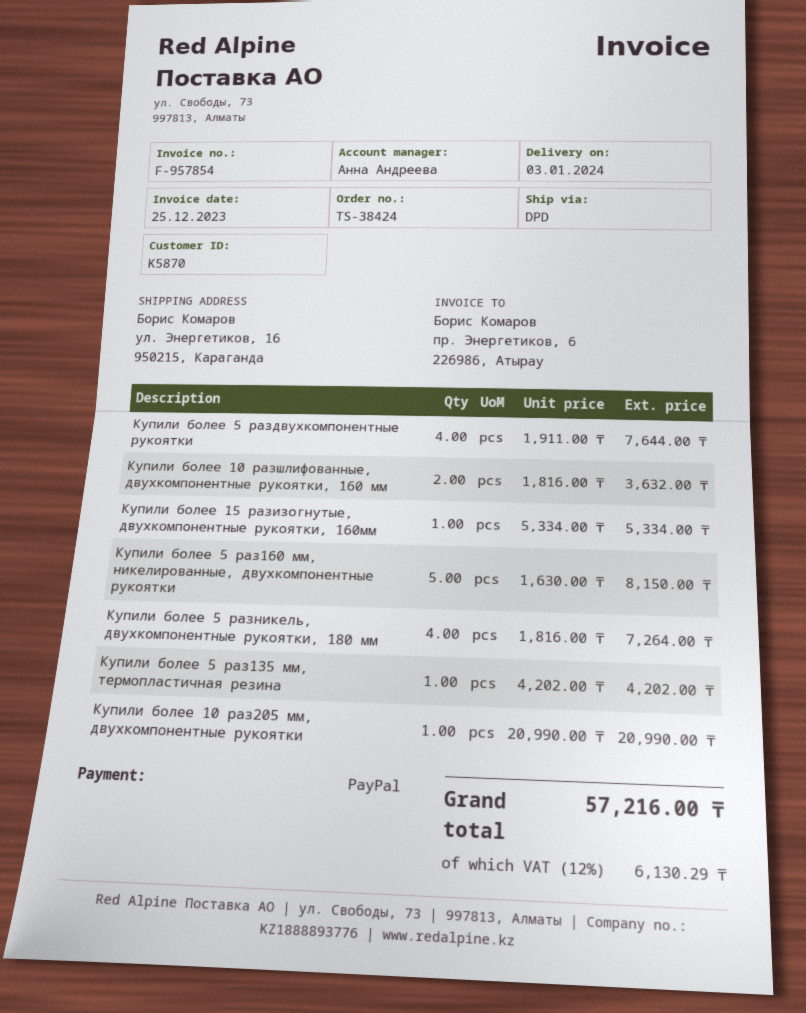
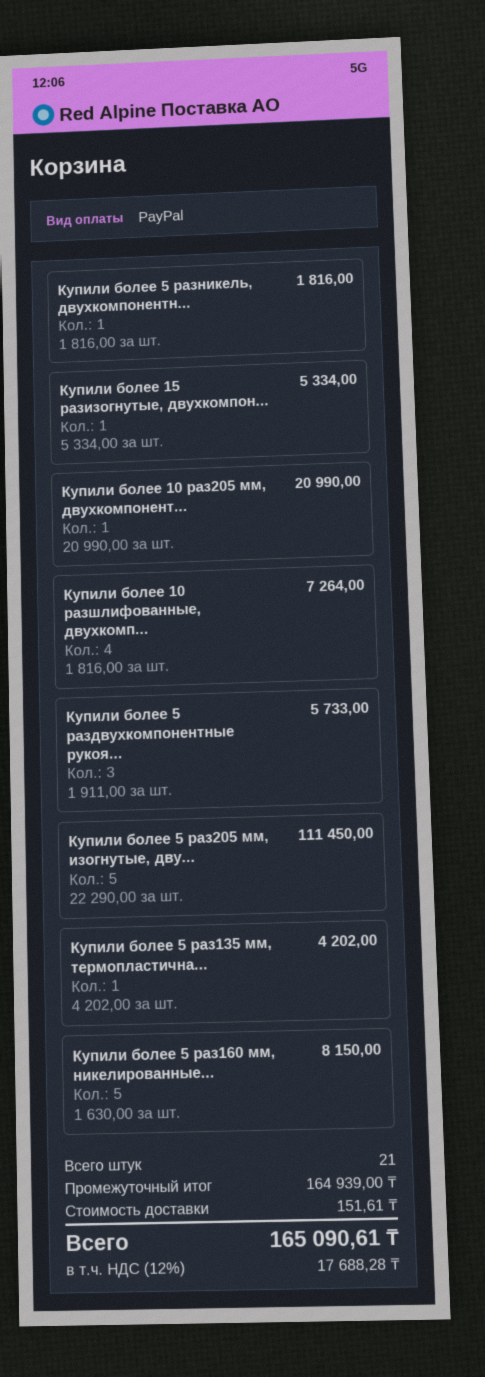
Купили более 5 раздвухкомпонентные рукоятки: 4 x 1911.00 = 7644.00 -> 3 x 1911.00 = 5733.00
Купили более 10 разшлифованные, двухкомпонентные рукоятки, 160 мм: 2 x 1816.00 = 3632.00 -> 4 x 1816.00 = 7264.00
Купили более 5 разникель, двухкомпонентные рукоятки, 180 мм: 4 x 1816.00 = 7264.00 -> 1 x 1816.00 = 1816.00
Купили более 5 раз205 мм, изогнутые, дву...: none -> 5 x 22290.00 = 111450.00
shipping: none -> 151.61
tax: 12% = 6130.29 -> 12% = 17688.28
total: 57216.00 -> 165090.61

